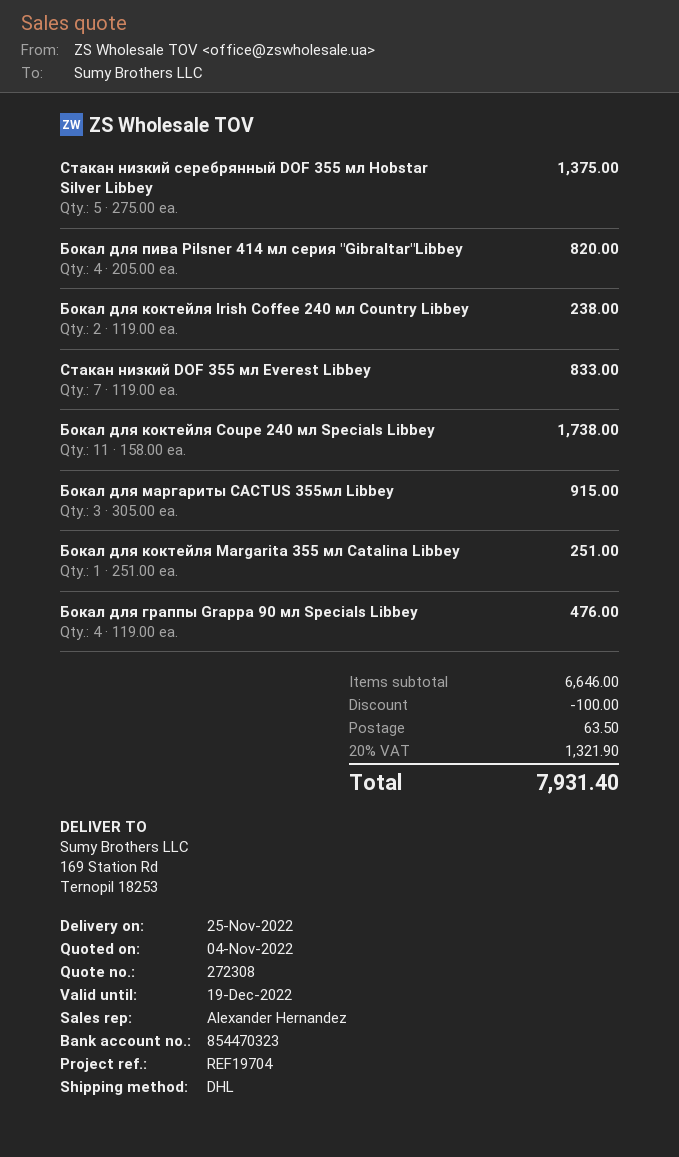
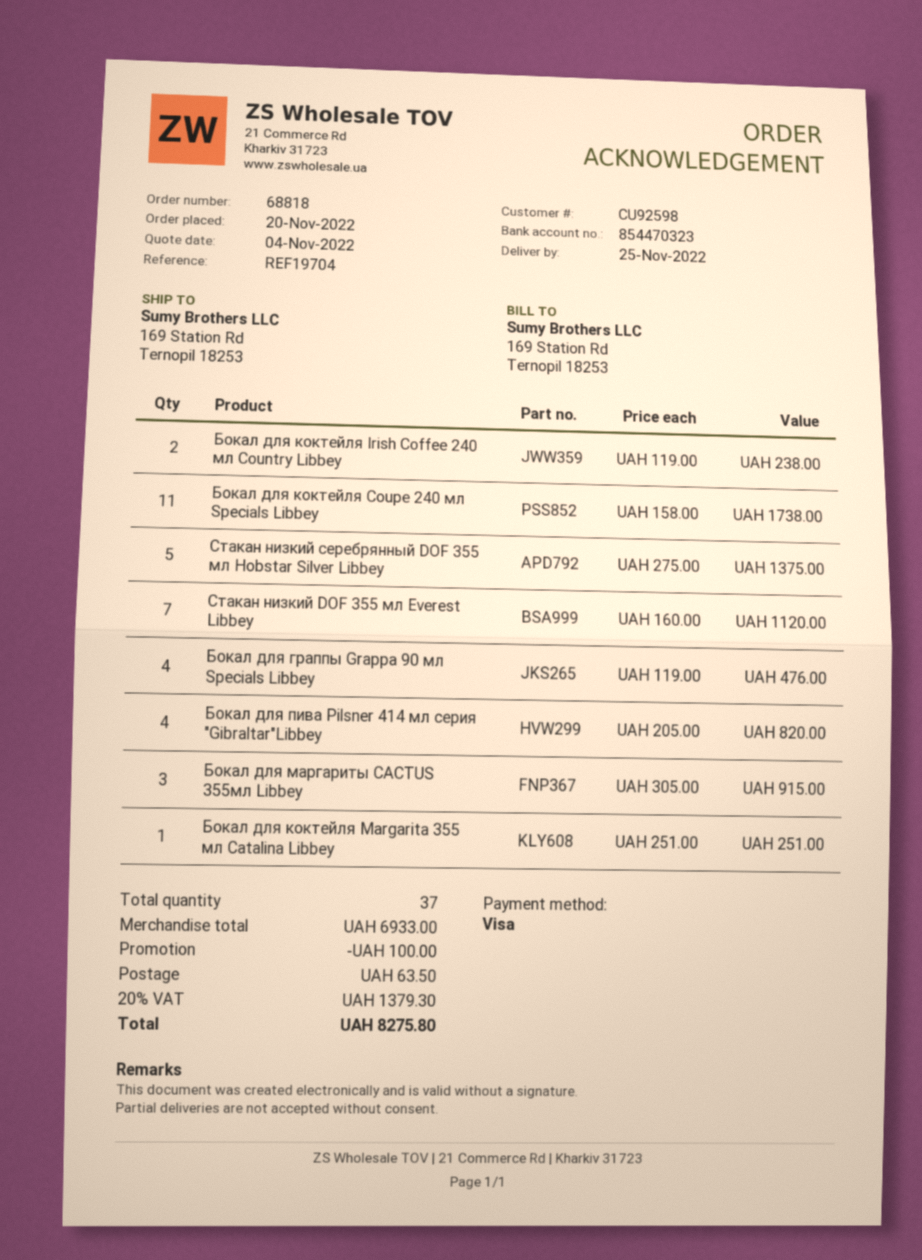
Стакан низкий DOF 355 мл Everest Libbey: 7 x 119.00 = 833.00 -> 7 x 160.00 = 1120.00
subtotal: 6646.00 -> 6933.00
tax: 20% = 1321.90 -> 20% = 1379.30
total: 7931.40 -> 8275.80

